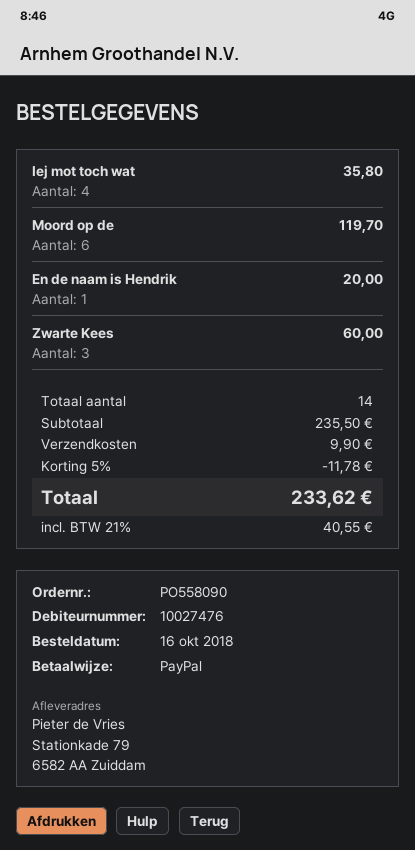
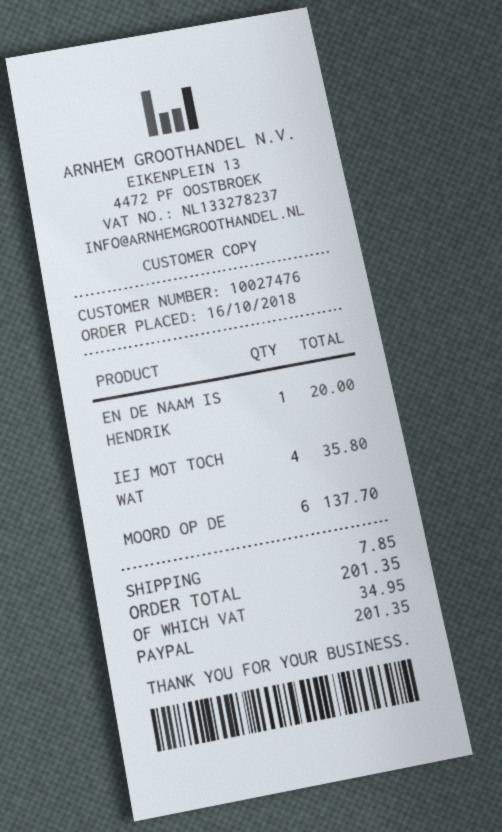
Moord op de: 6 for 119.70 -> 6 for 137.70
Zwarte Kees: 3 for 60.00 -> none
discount: 5% = 11.78 -> none
shipping: 9.90 -> 7.85
tax: 40.55 -> 34.95
total: 233.62 -> 201.35

